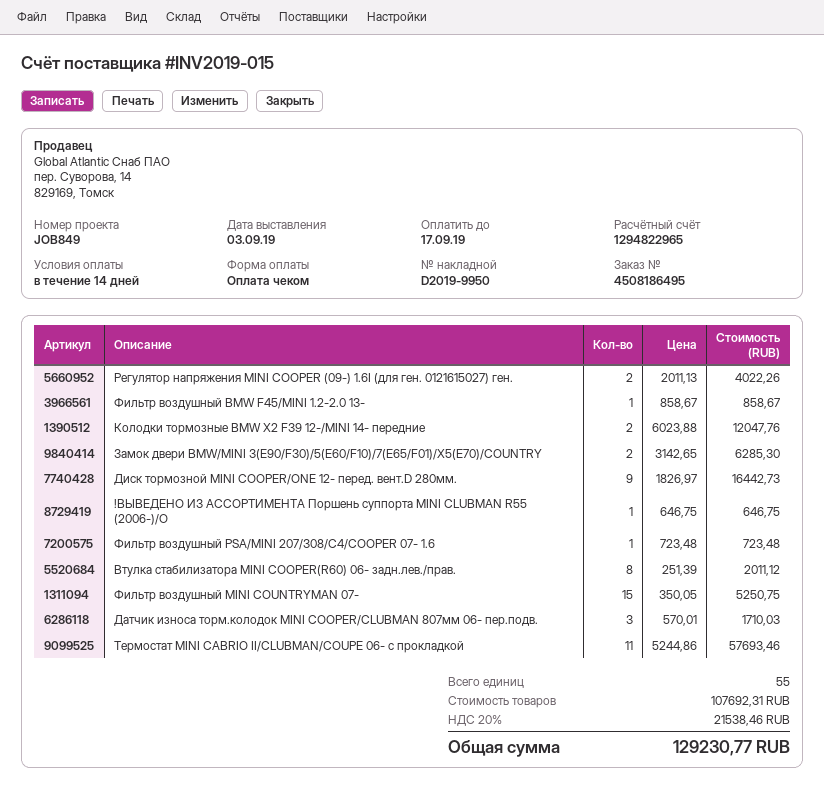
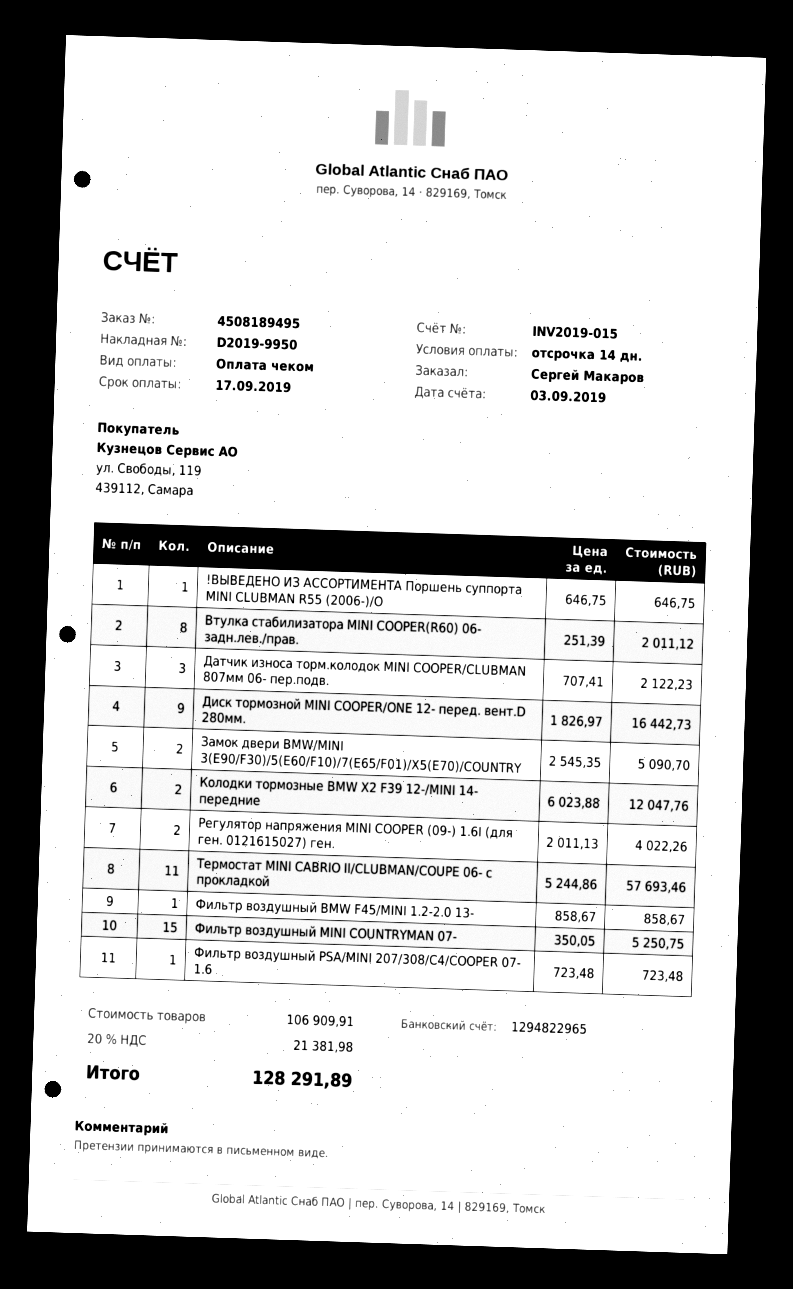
order number: 4508186495 -> 4508189495
Замок двери BMW/MINI 3(E90/F30)/5(E60/F10)/7(E65/F01)/X5(E70)/COUNTRY: 2 x 3142.65 = 6285.30 -> 2 x 2545.35 = 5090.70
Датчик износа торм.колодок MINI COOPER/CLUBMAN 807мм 06- пер.подв.: 3 x 570.01 = 1710.03 -> 3 x 707.41 = 2122.23
subtotal: 107692.31 -> 106909.91
tax: 20% = 21538.46 -> 20% = 21381.98
total: 129230.77 -> 128291.89

